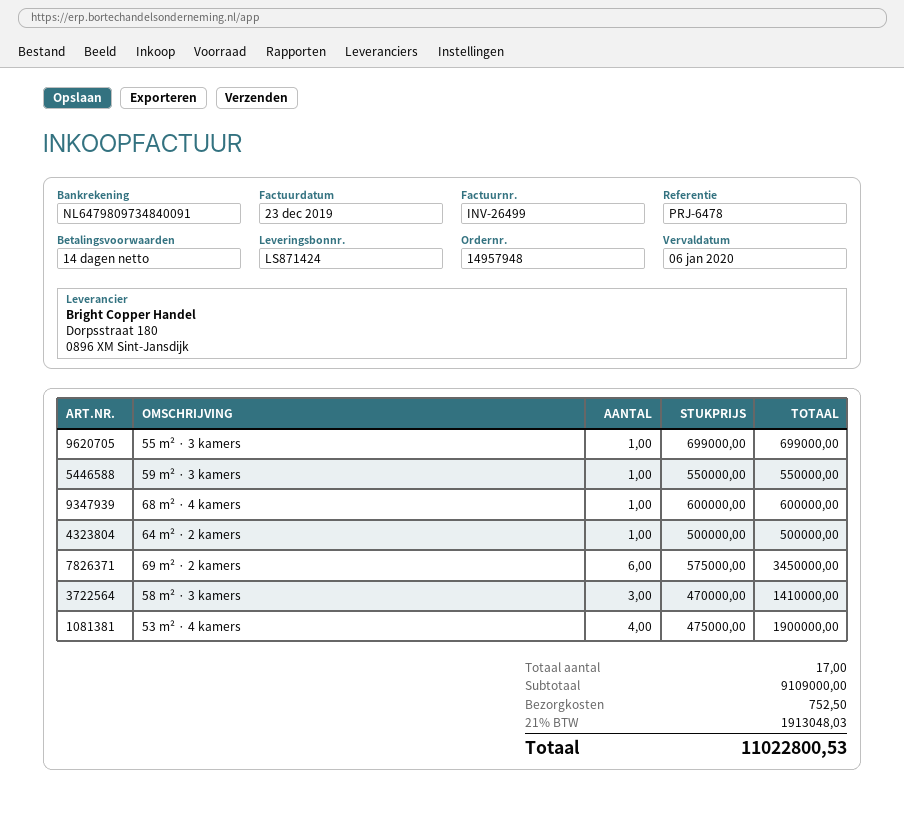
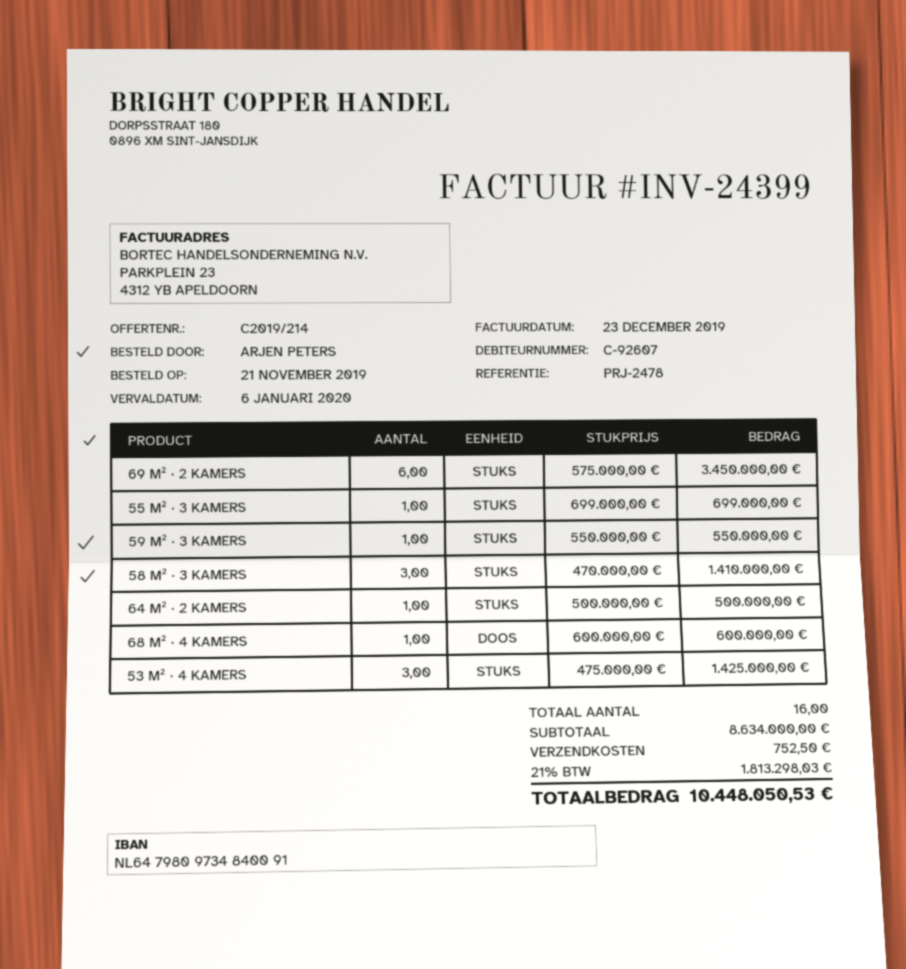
invoice number: INV-26499 -> INV-24399
reference: PRJ-6478 -> PRJ-2478
53 m² · 4 kamers: 4 x 475000.00 = 1900000.00 -> 3 x 475000.00 = 1425000.00
total quantity: 17 -> 16
subtotal: 9109000.00 -> 8634000.00
tax: 21% = 1913048.03 -> 21% = 1813298.03
total: 11022800.53 -> 10448050.53

